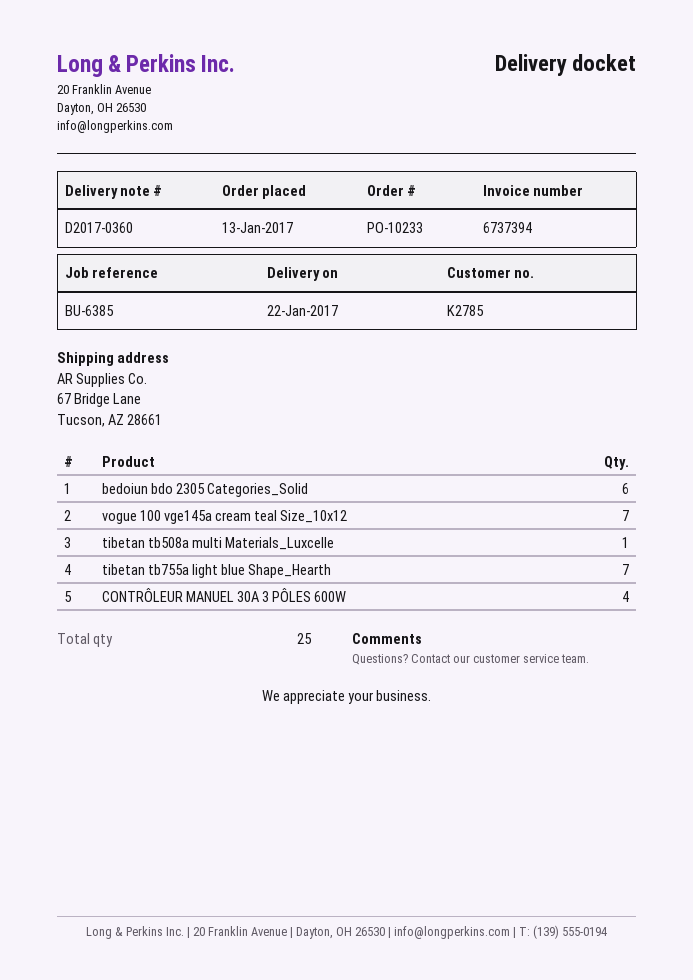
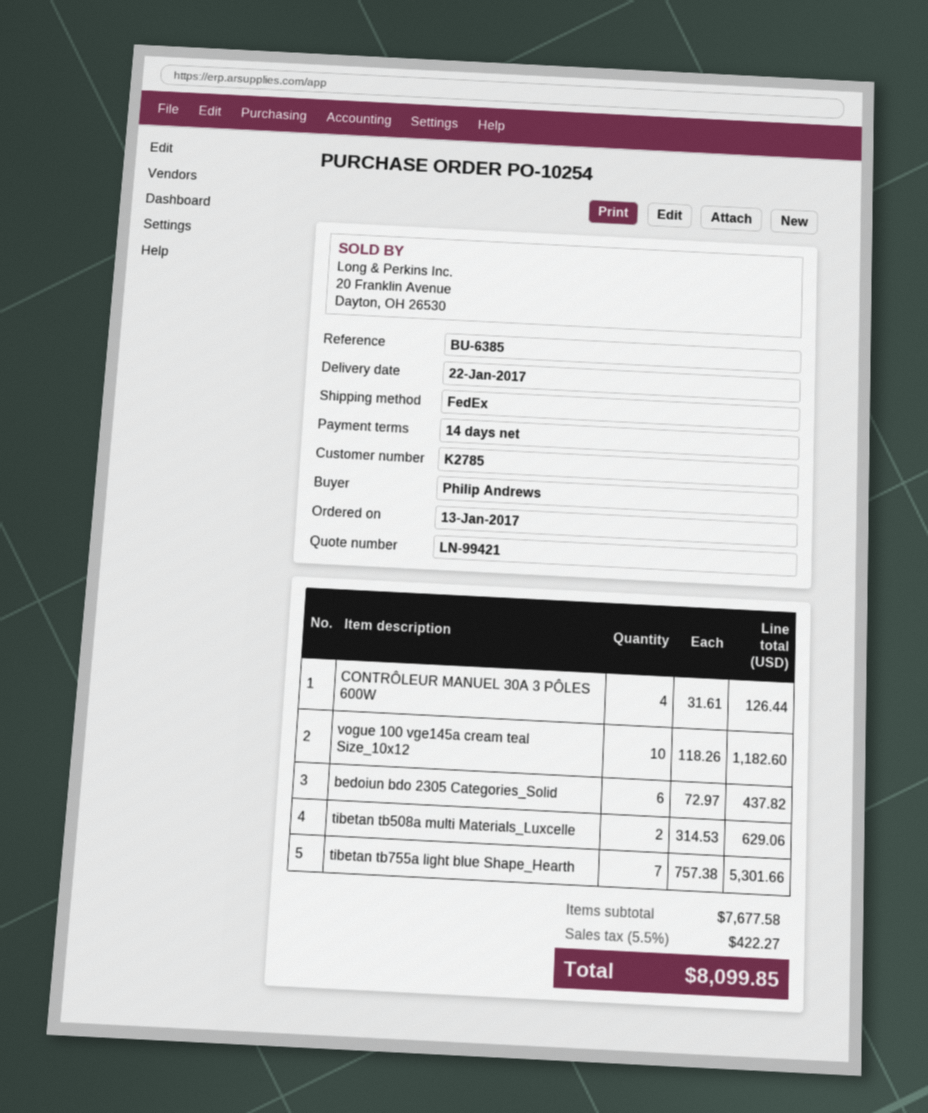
order number: PO-10233 -> PO-10254
vogue 100 vge145a cream teal Size_10x12: 7 -> 10
tibetan tb508a multi Materials_Luxcelle: 1 -> 2

